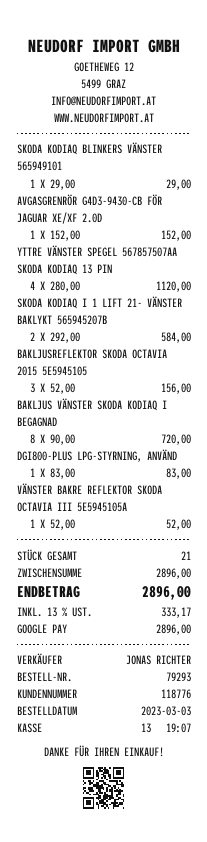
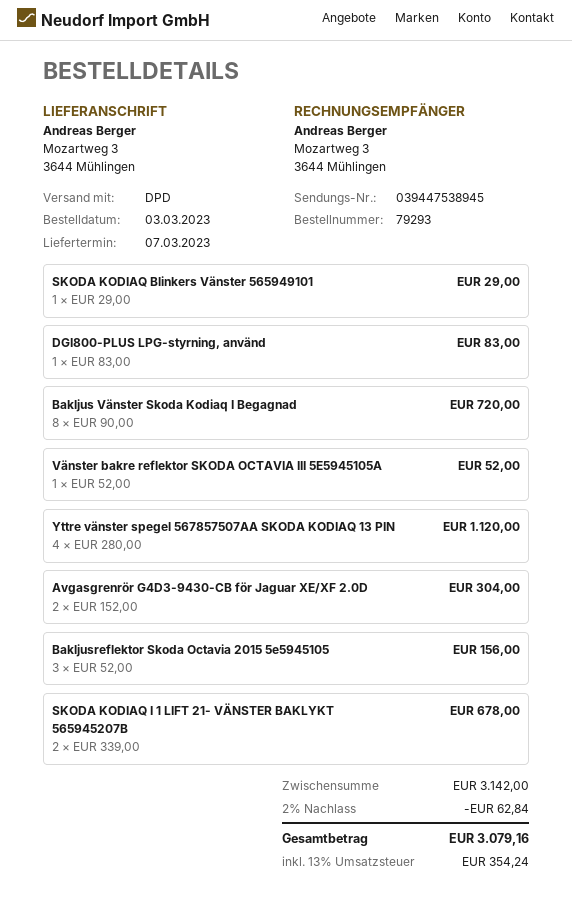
AVGASGRENRÖR G4D3-9430-CB FÖR JAGUAR XE/XF 2.0D: 1 x 152.00 = 152.00 -> 2 x 152.00 = 304.00
SKODA KODIAQ I 1 LIFT 21- VÄNSTER BAKLYKT 565945207B: 2 x 292.00 = 584.00 -> 2 x 339.00 = 678.00
subtotal: 2896.00 -> 3142.00
discount: none -> 2% = 62.84
tax: 13% = 333.17 -> 13% = 354.24
total: 2896.00 -> 3079.16

